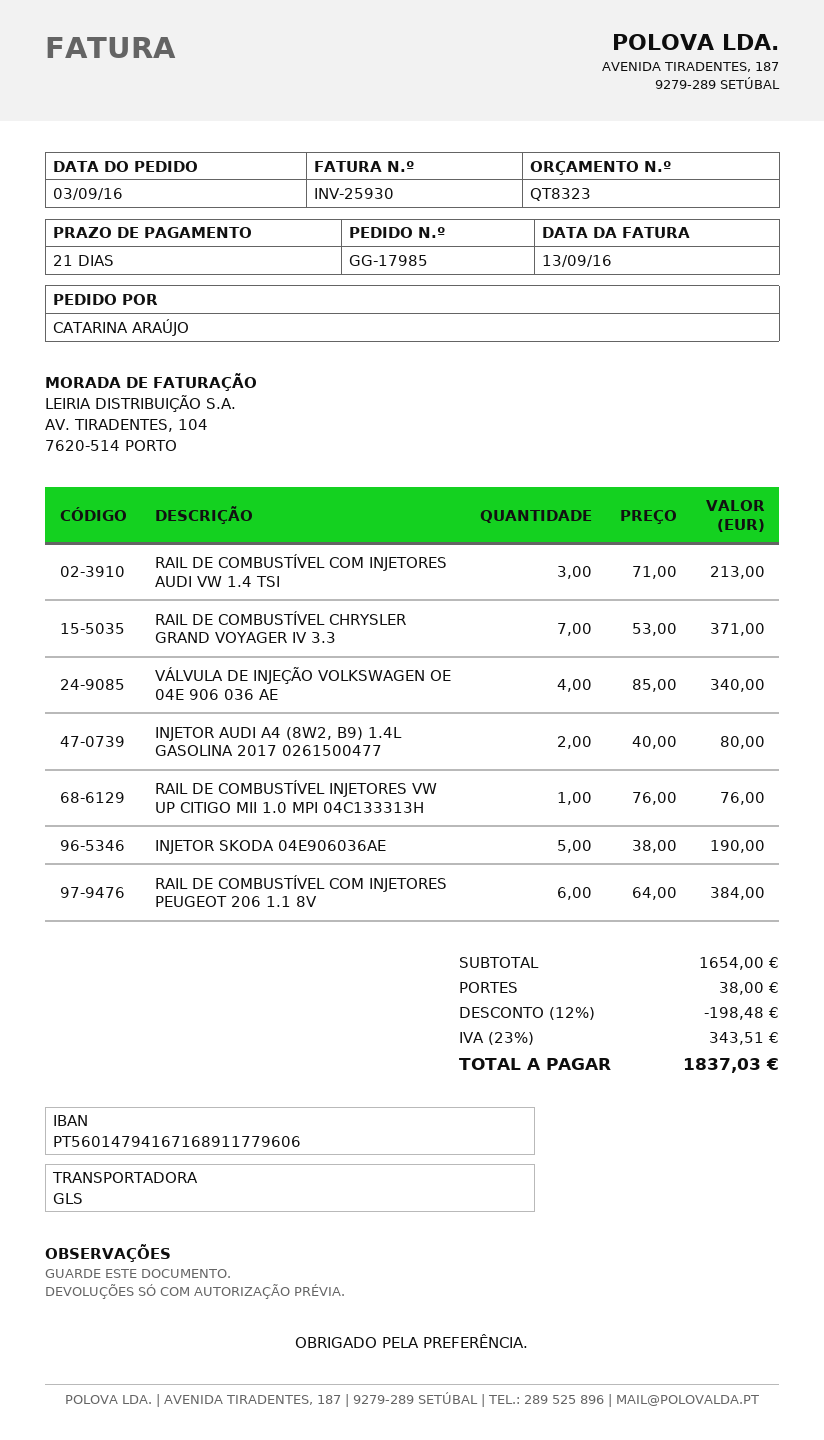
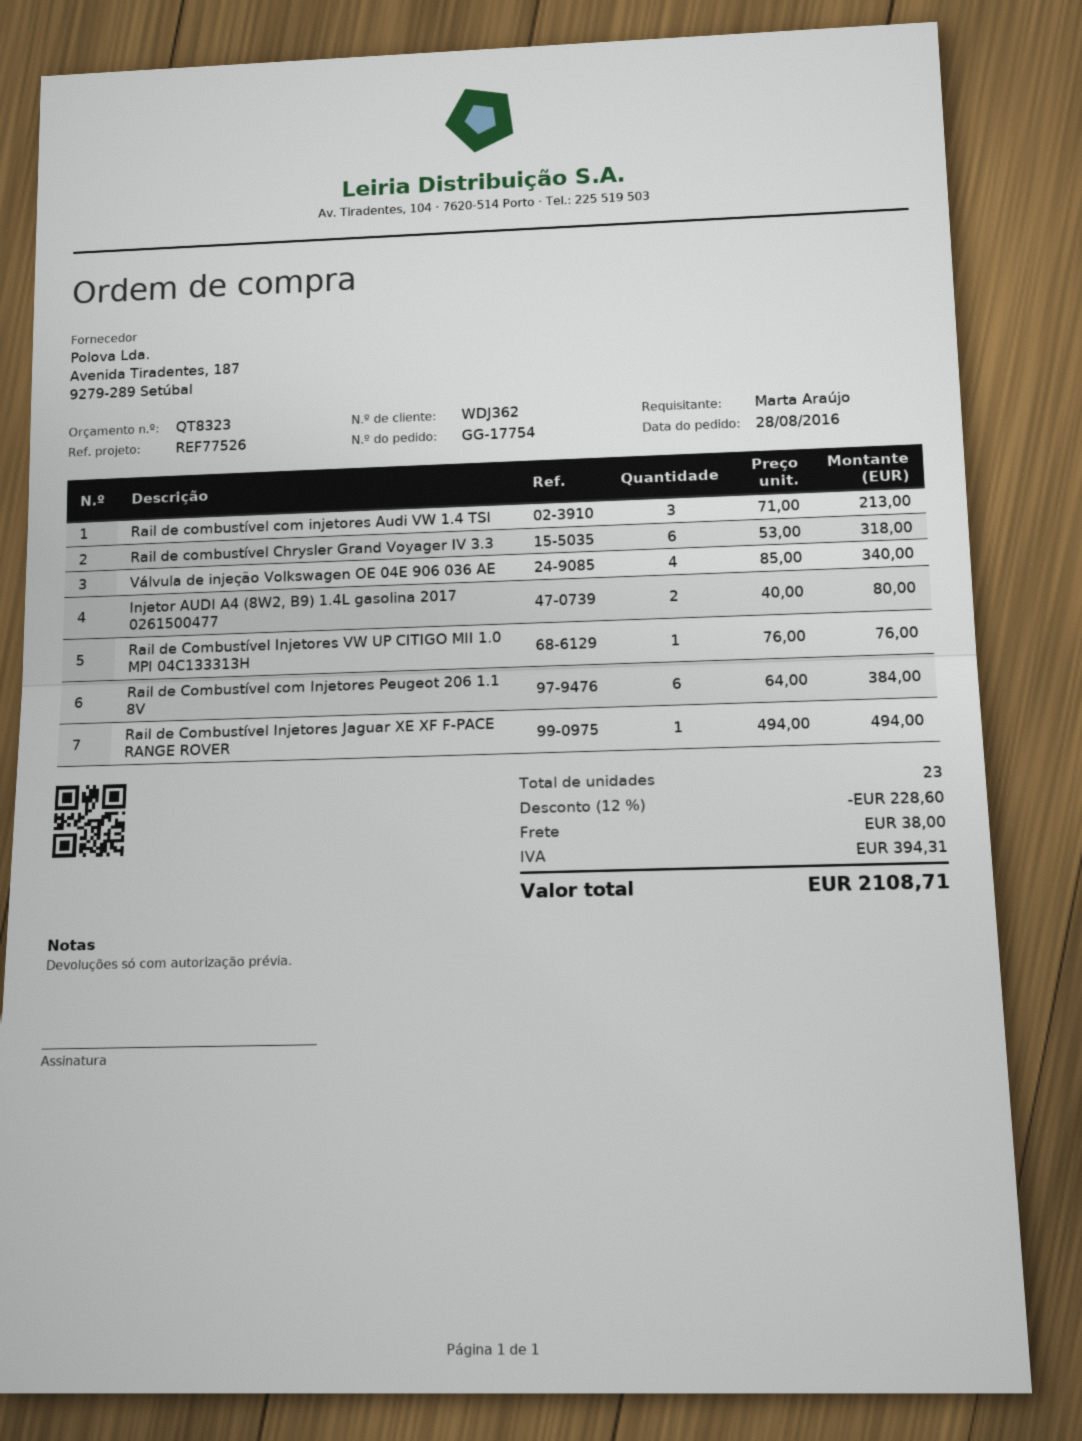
order number: GG-17985 -> GG-17754
order date: 2016-09-03 -> 2016-08-28
ordered by: CATARINA ARAÚJO -> Marta Araújo
RAIL DE COMBUSTÍVEL CHRYSLER GRAND VOYAGER IV 3.3: 7 x 53.00 = 371.00 -> 6 x 53.00 = 318.00
INJETOR SKODA 04E906036AE: 5 x 38.00 = 190.00 -> none
Rail de Combustível Injetores Jaguar XE XF F-PACE RANGE ROVER: none -> 1 x 494.00 = 494.00
discount: 12% = 198.48 -> 12% = 228.60
tax: 343.51 -> 394.31
total: 1837.03 -> 2108.71

